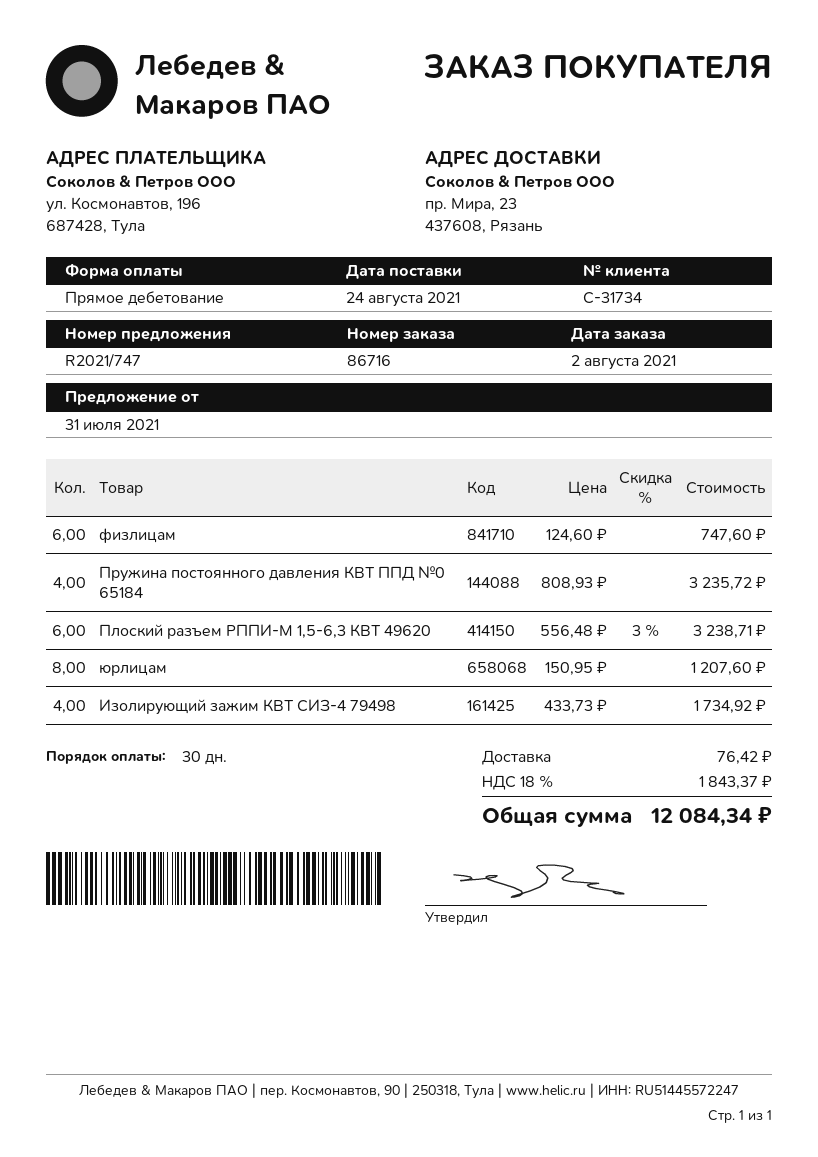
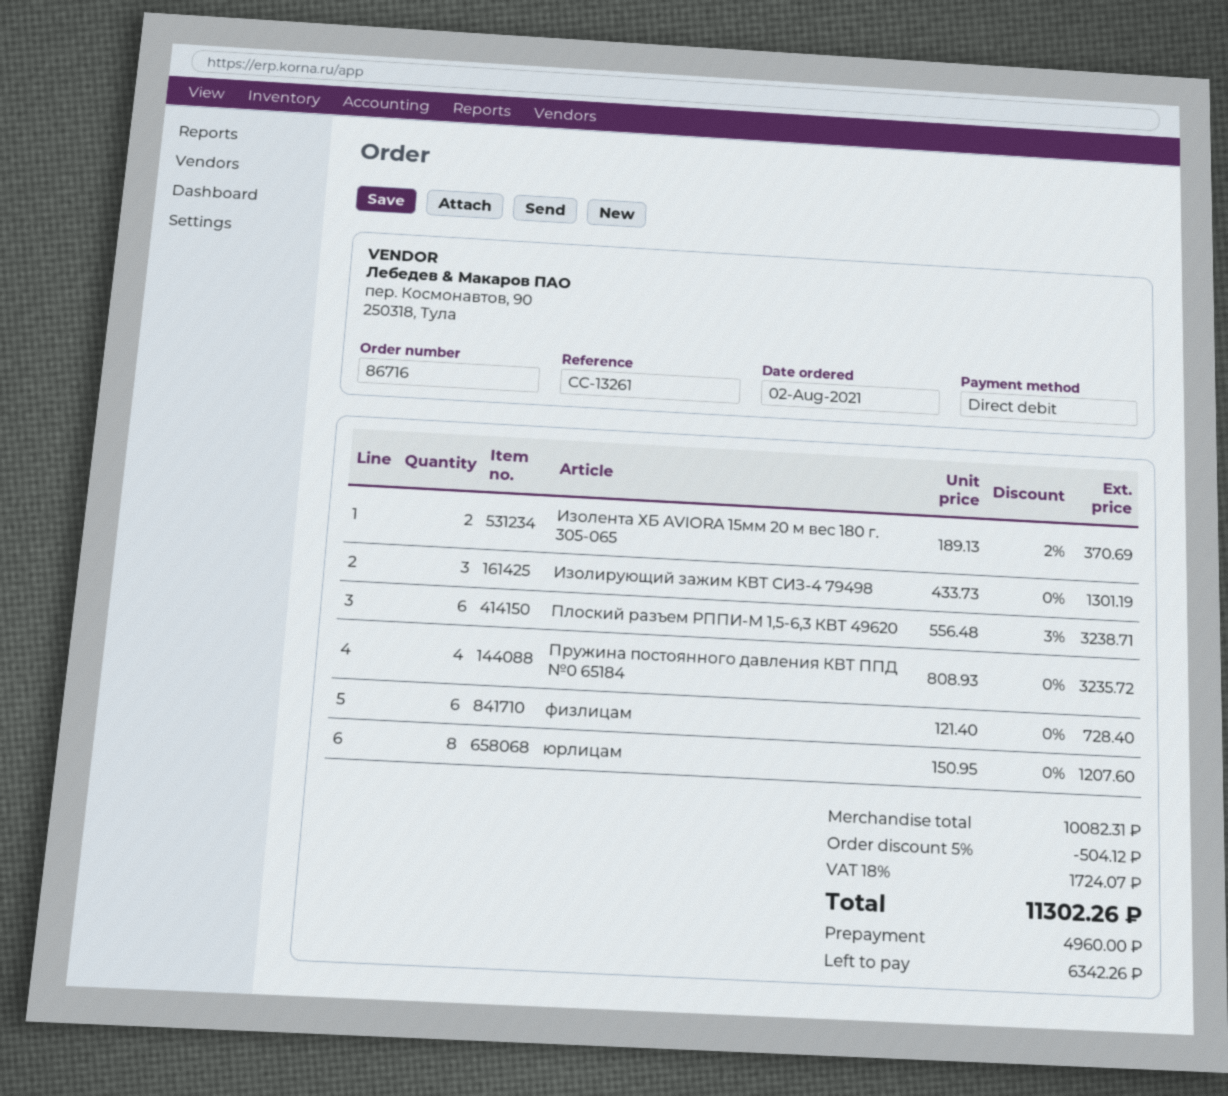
физлицам: 6 x 124.60 = 747.60 -> 6 x 121.40 = 728.40
Изолирующий зажим КВТ СИЗ-4 79498: 4 x 433.73 = 1734.92 -> 3 x 433.73 = 1301.19
Изолента ХБ AVIORA 15мм 20 м вес 180 г. 305-065: none -> 2 x 189.13 - 2% = 370.69
discount: none -> 5% = 504.12
shipping: 76.42 -> none
tax: 18% = 1843.37 -> 18% = 1724.07
total: 12084.34 -> 11302.26

